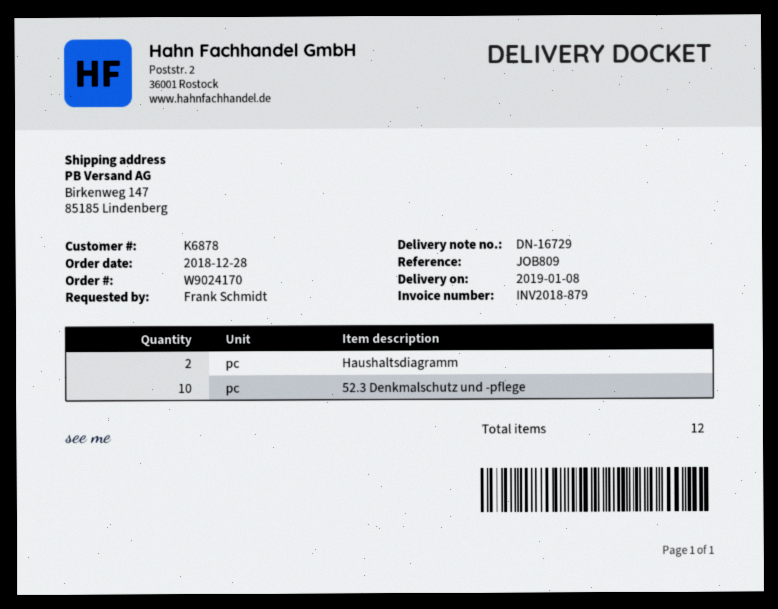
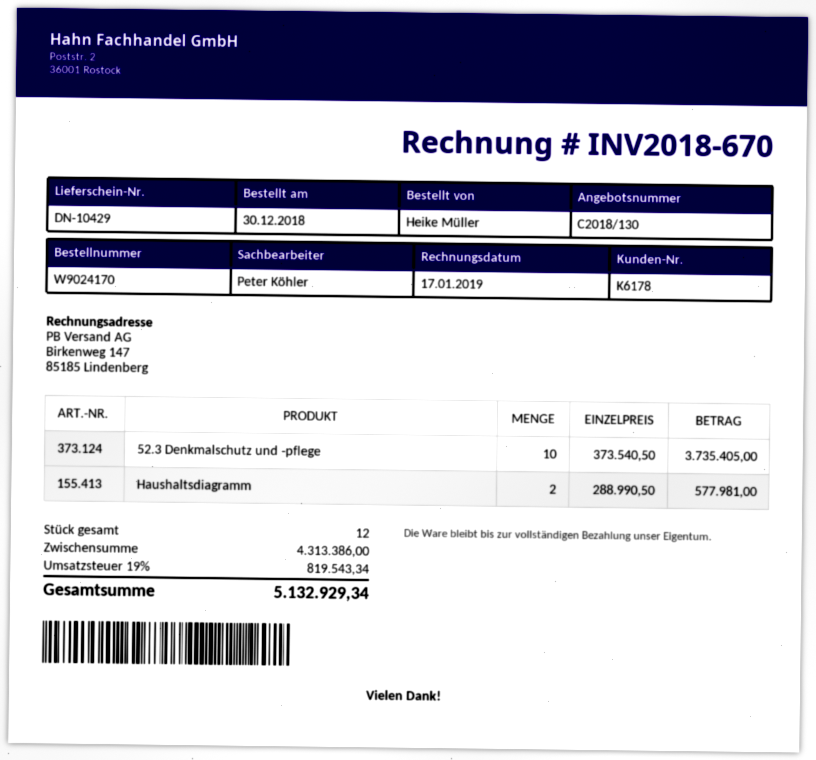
order date: 2018-12-28 -> 2018-12-30
delivery note number: DN-16729 -> DN-10429
invoice number: INV2018-879 -> INV2018-670
customer number: K6878 -> K6178
ordered by: Frank Schmidt -> Heike Müller

